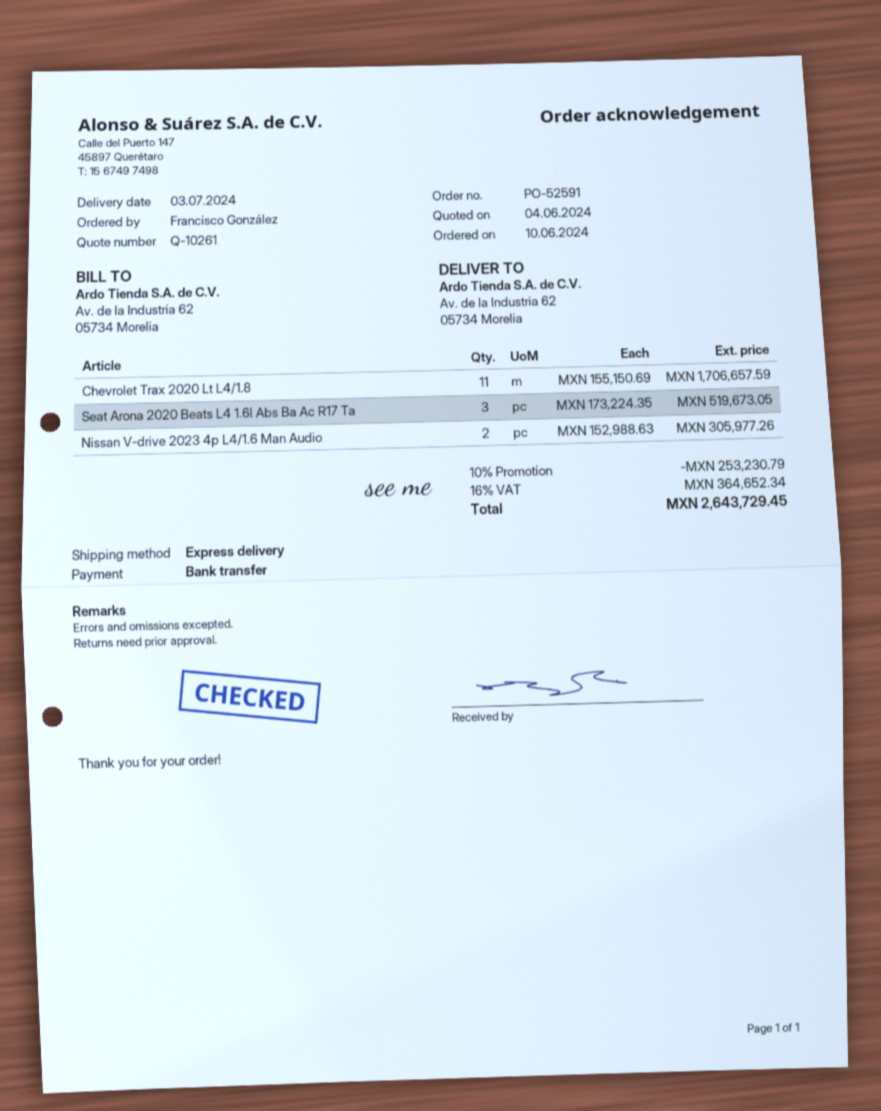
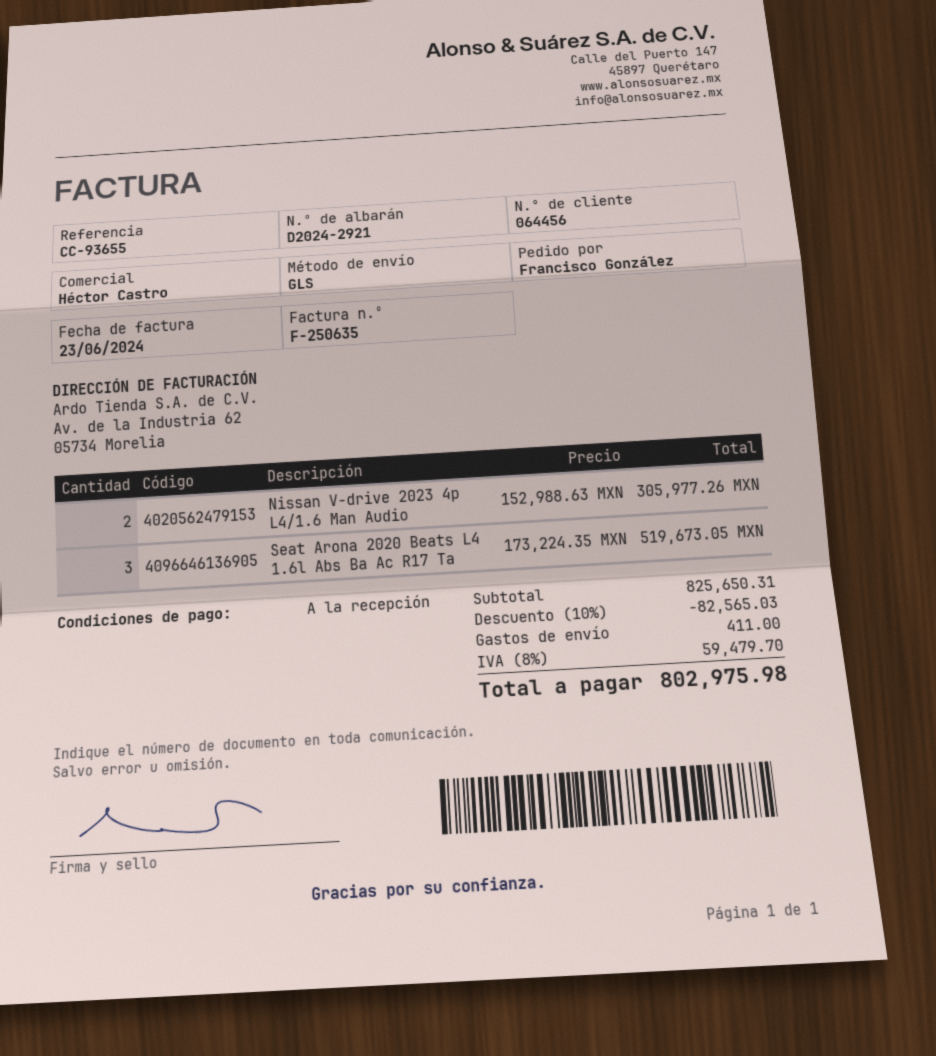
shipping method: express -> GLS
Chevrolet Trax 2020 Lt L4/1.8: 11 x 155150.69 = 1706657.59 -> none
discount: 10% = 253230.79 -> 10% = 82565.03
shipping: none -> 411.00
tax: 16% = 364652.34 -> 8% = 59479.70
total: 2643729.45 -> 802975.98

